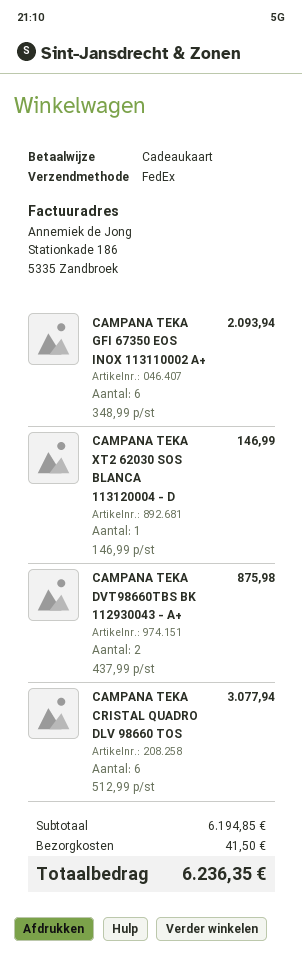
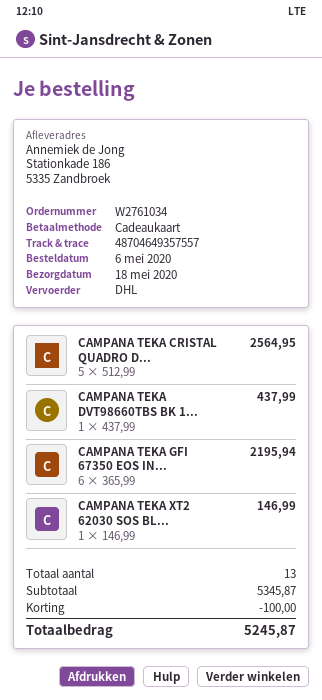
shipping method: FedEx -> DHL
CAMPANA TEKA GFI 67350 EOS INOX 113110002 A+: 6 x 348.99 = 2093.94 -> 6 x 365.99 = 2195.94
CAMPANA TEKA DVT98660TBS BK 112930043 - A+: 2 x 437.99 = 875.98 -> 1 x 437.99 = 437.99
CAMPANA TEKA CRISTAL QUADRO DLV 98660 TOS: 6 x 512.99 = 3077.94 -> 5 x 512.99 = 2564.95
subtotal: 6194.85 -> 5345.87
discount: none -> 100.00
shipping: 41.50 -> none
total: 6236.35 -> 5245.87

